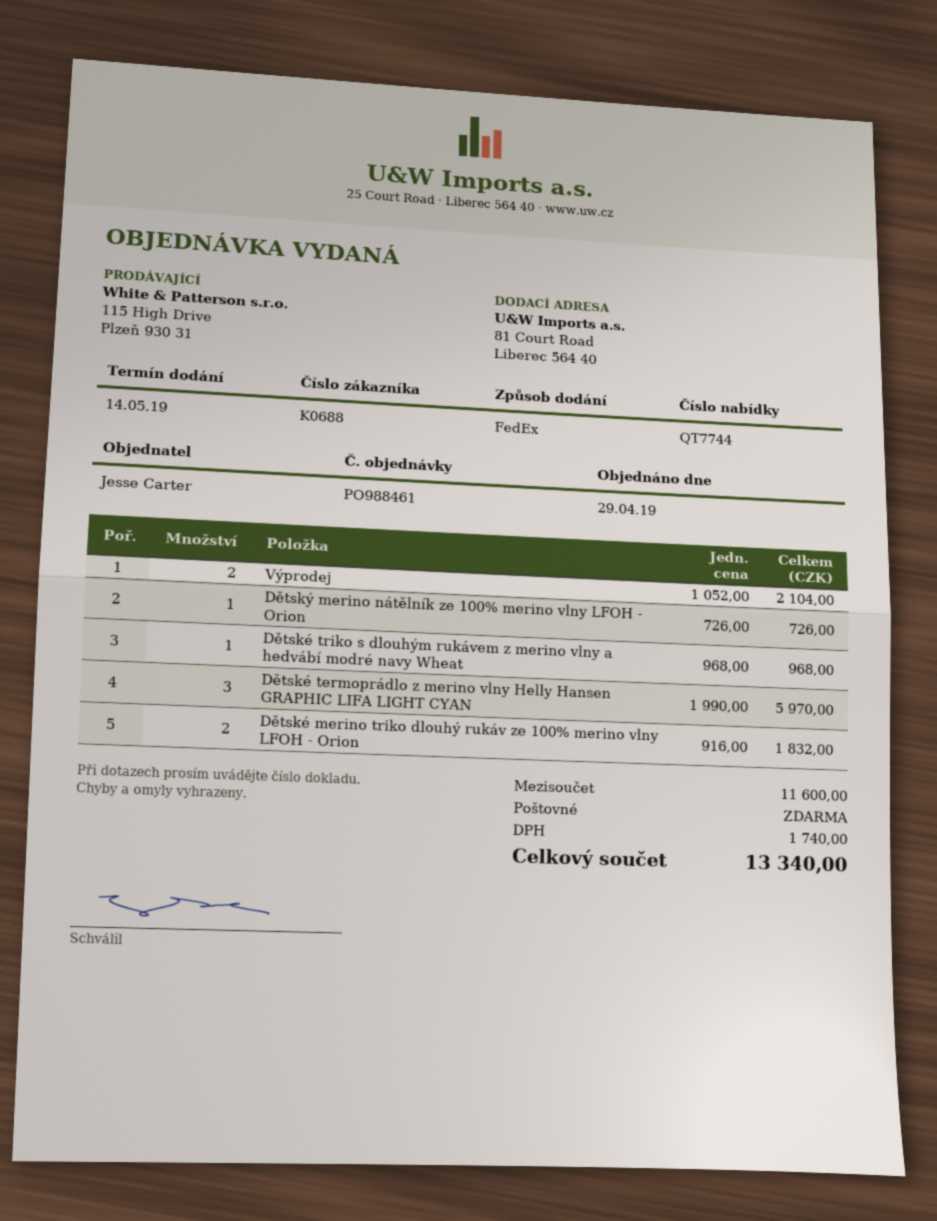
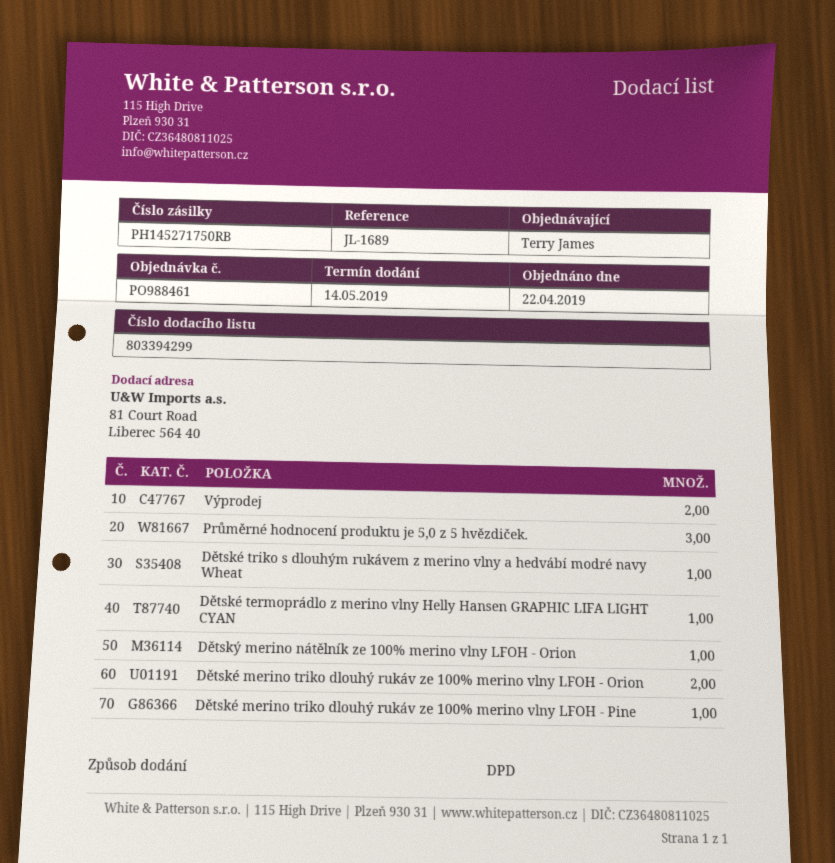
order date: 2019-04-29 -> 2019-04-22
ordered by: Jesse Carter -> Terry James
shipping method: FedEx -> DPD
Dětské termoprádlo z merino vlny Helly Hansen GRAPHIC LIFA LIGHT CYAN: 3 -> 1
Průměrné hodnocení produktu je 5,0 z 5 hvězdiček.: none -> 3
Dětské merino triko dlouhý rukáv ze 100% merino vlny LFOH - Pine: none -> 1

